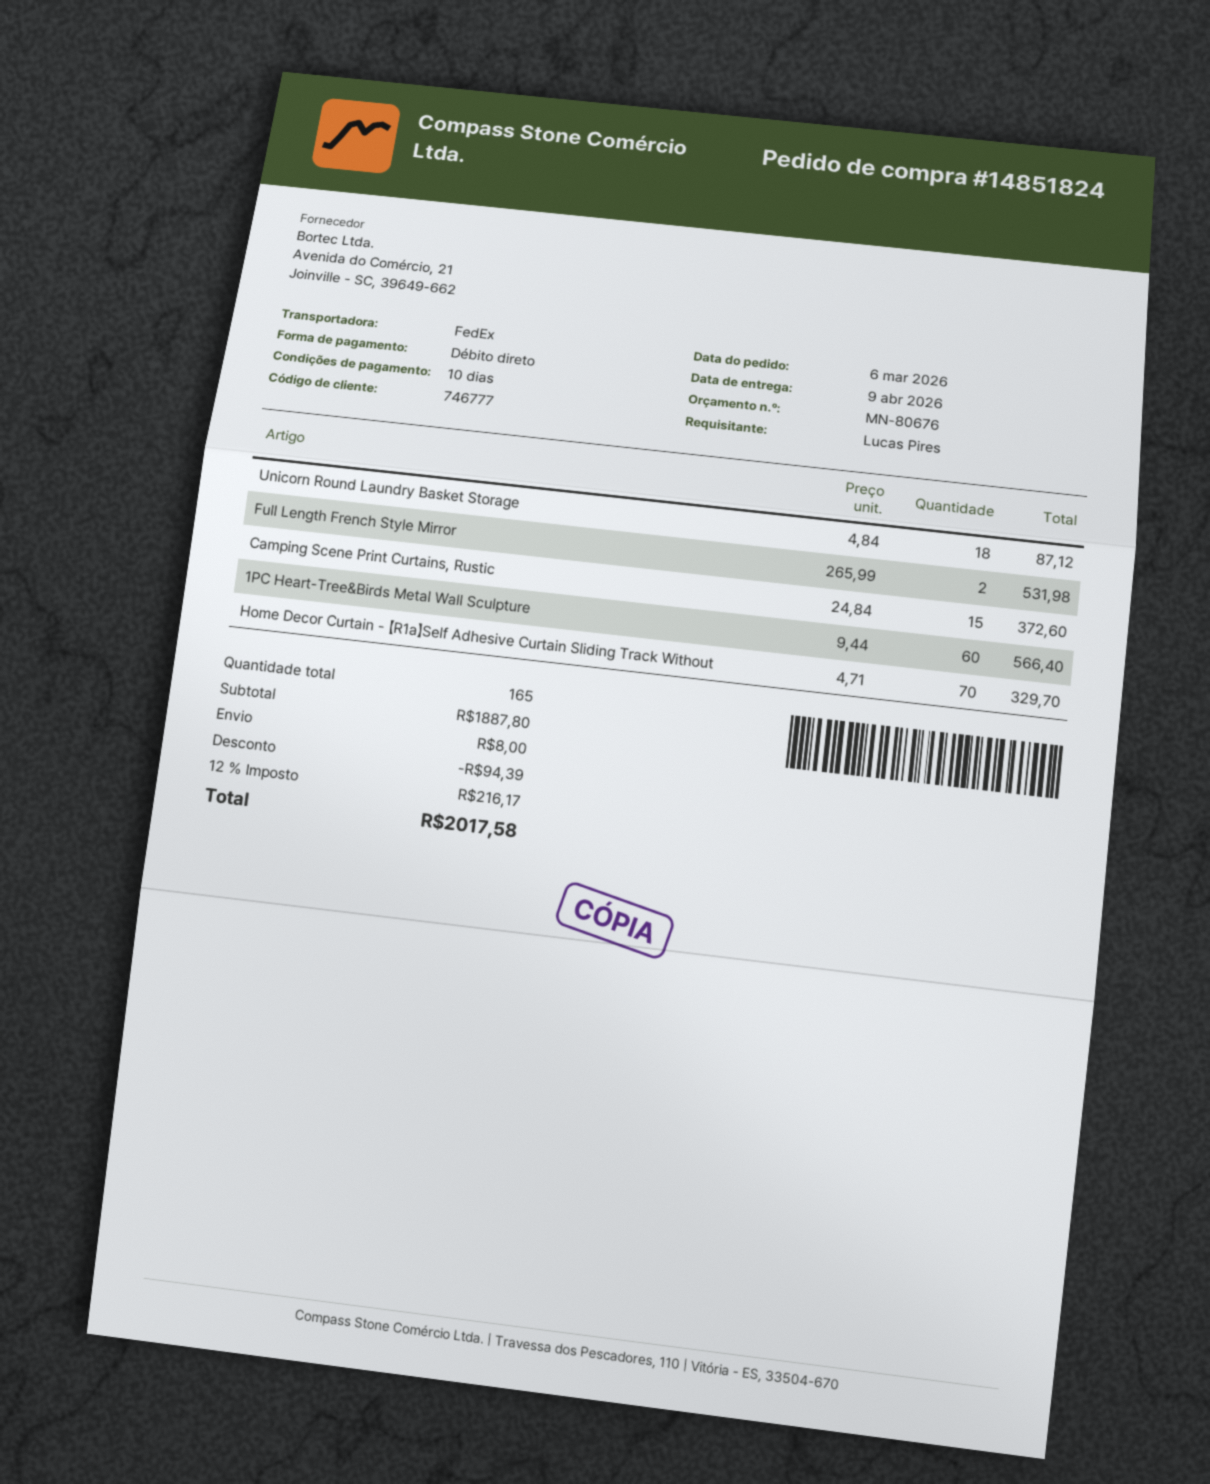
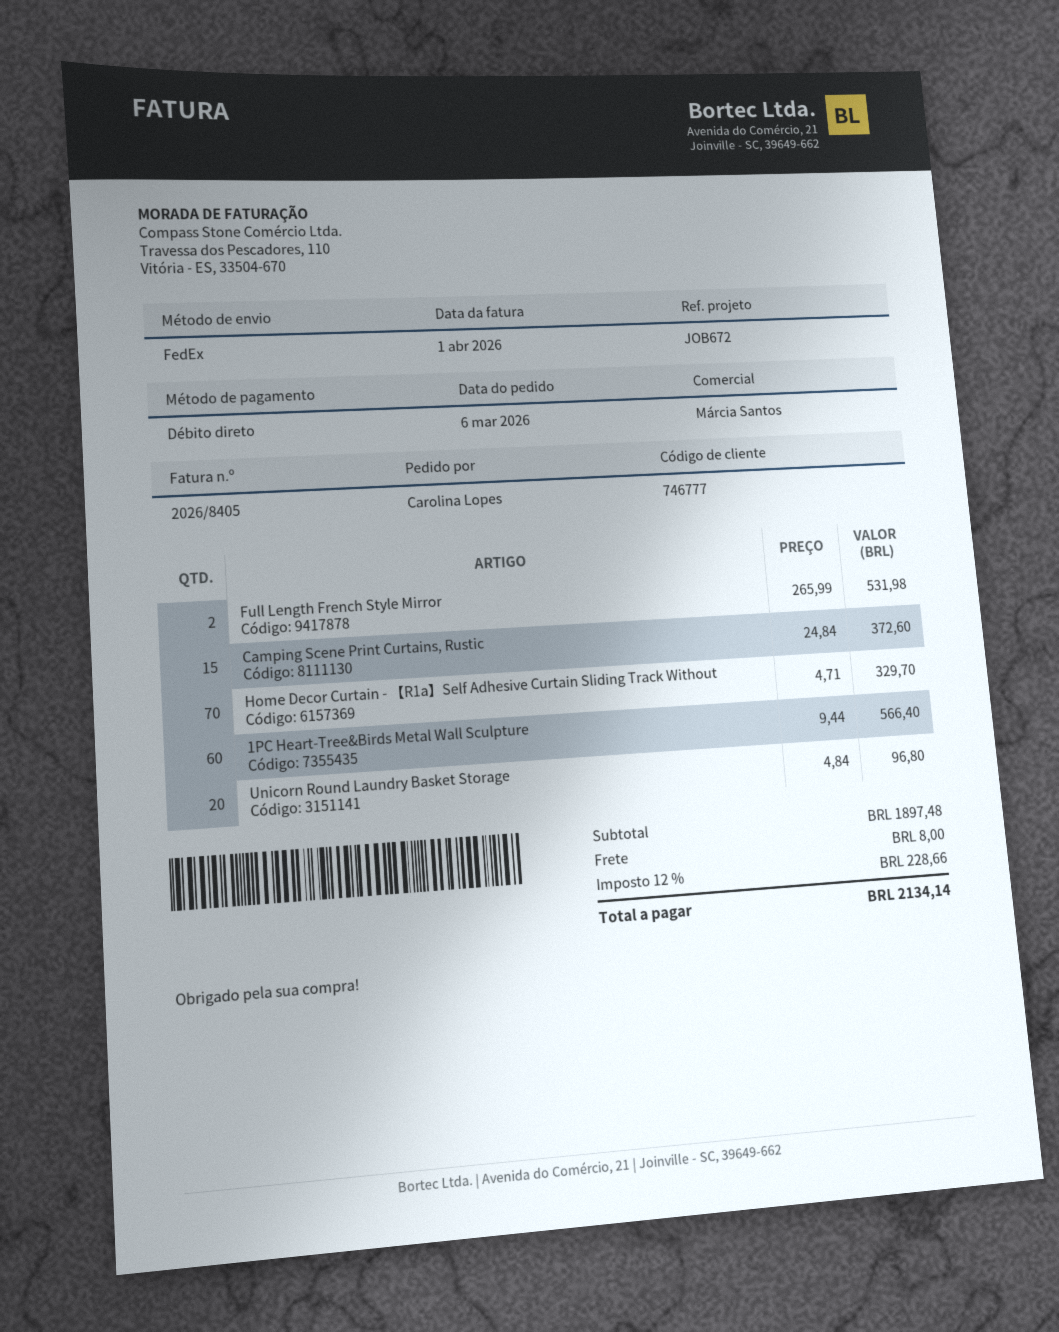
ordered by: Lucas Pires -> Carolina Lopes
Unicorn Round Laundry Basket Storage: 18 x 4.84 = 87.12 -> 20 x 4.84 = 96.80
subtotal: 1887.80 -> 1897.48
discount: 94.39 -> none
tax: 12% = 216.17 -> 12% = 228.66
total: 2017.58 -> 2134.14

